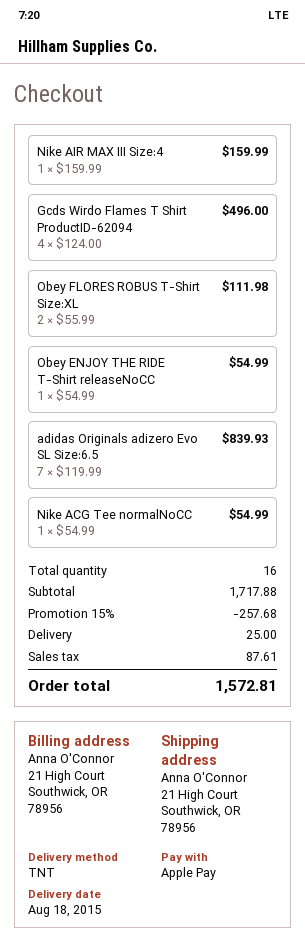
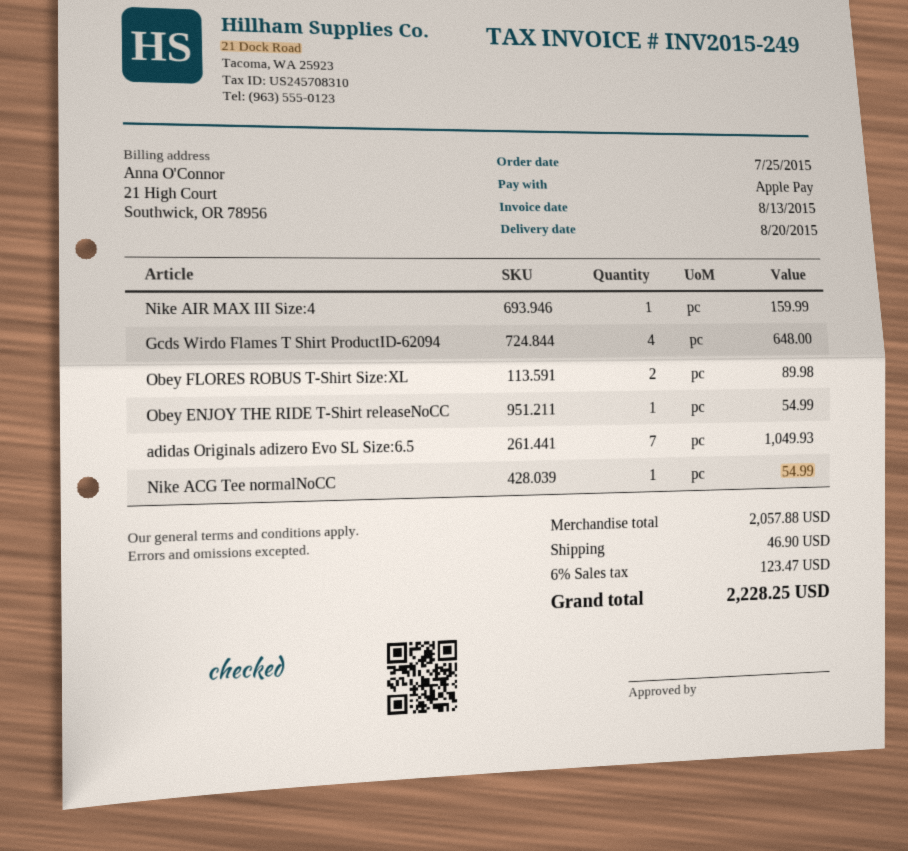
delivery date: 2015-08-18 -> 2015-08-20
Gcds Wirdo Flames T Shirt ProductID-62094: 4 for 496.00 -> 4 for 648.00
Obey FLORES ROBUS T-Shirt Size:XL: 2 for 111.98 -> 2 for 89.98
adidas Originals adizero Evo SL Size:6.5: 7 for 839.93 -> 7 for 1049.93
subtotal: 1717.88 -> 2057.88
discount: 15% = 257.68 -> none
shipping: 25.00 -> 46.90
tax: 87.61 -> 123.47
total: 1572.81 -> 2228.25

